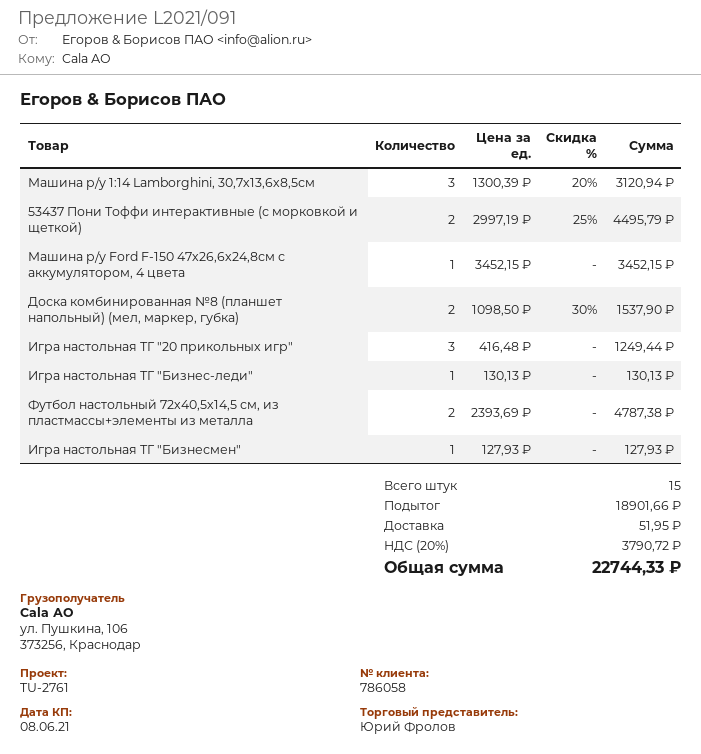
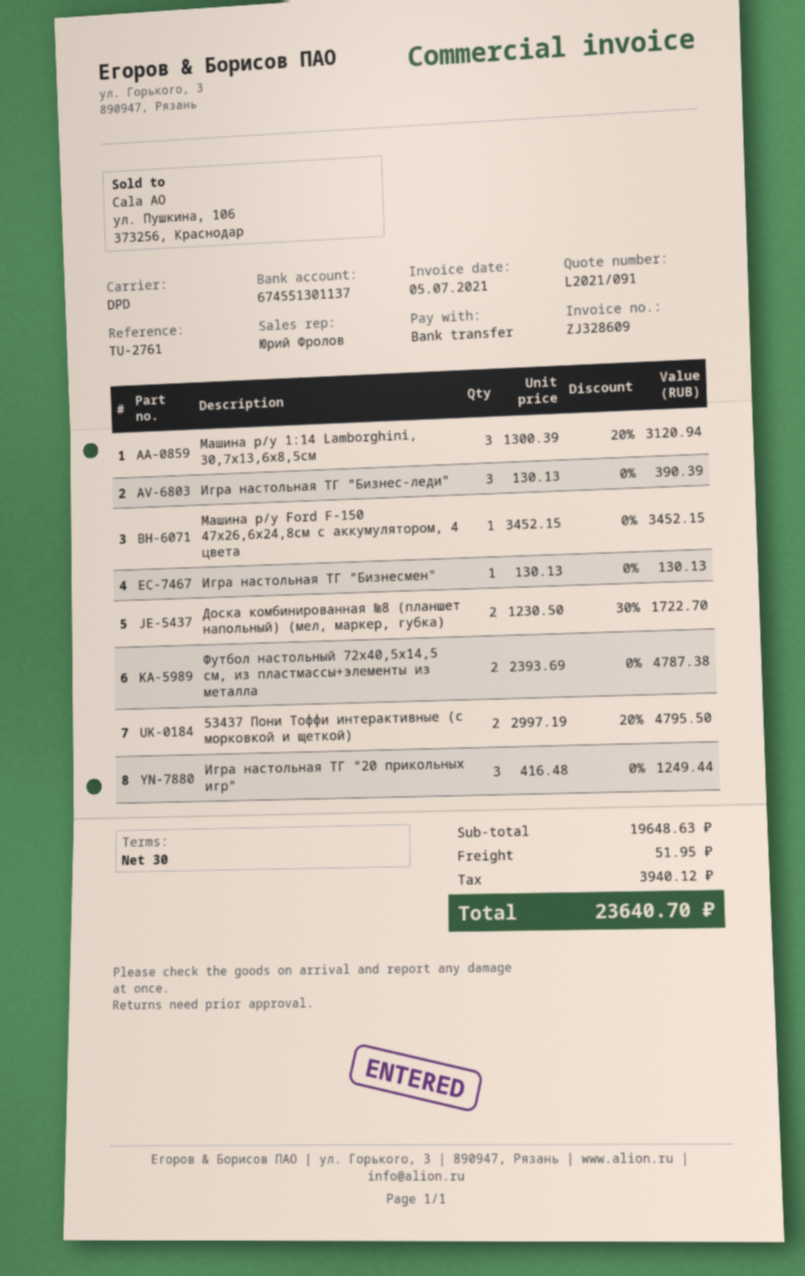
53437 Пони Тоффи интерактивные (с морковкой и щеткой): 2 x 2997.19 - 25% = 4495.79 -> 2 x 2997.19 - 20% = 4795.50
Доска комбинированная №8 (планшет напольный) (мел, маркер, губка): 2 x 1098.50 - 30% = 1537.90 -> 2 x 1230.50 - 30% = 1722.70
Игра настольная ТГ "Бизнес-леди": 1 x 130.13 = 130.13 -> 3 x 130.13 = 390.39
Игра настольная ТГ "Бизнесмен": 1 x 127.93 = 127.93 -> 1 x 130.13 = 130.13
subtotal: 18901.66 -> 19648.63
tax: 3790.72 -> 3940.12
total: 22744.33 -> 23640.70

